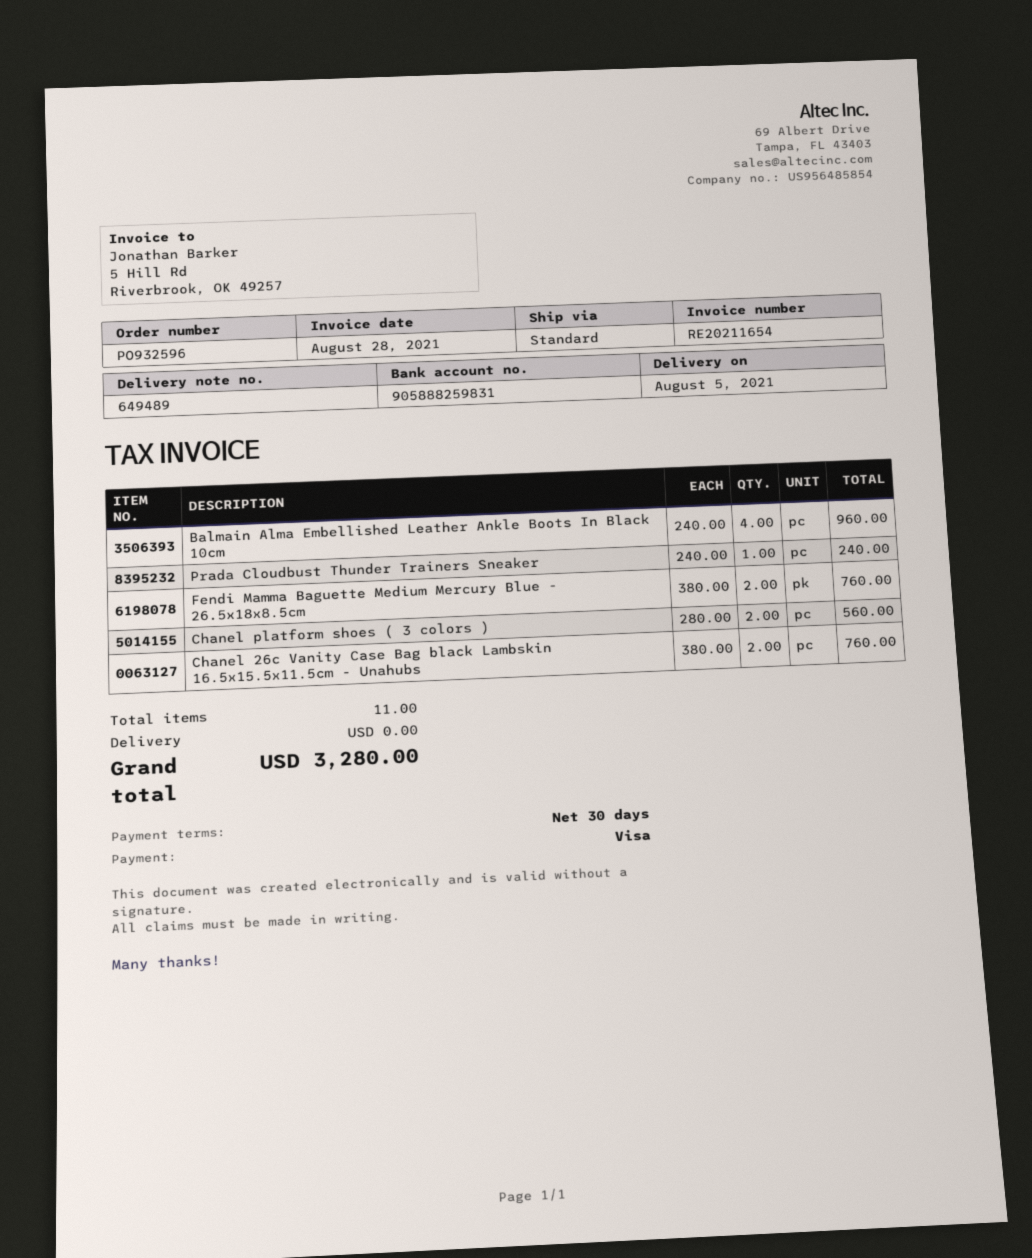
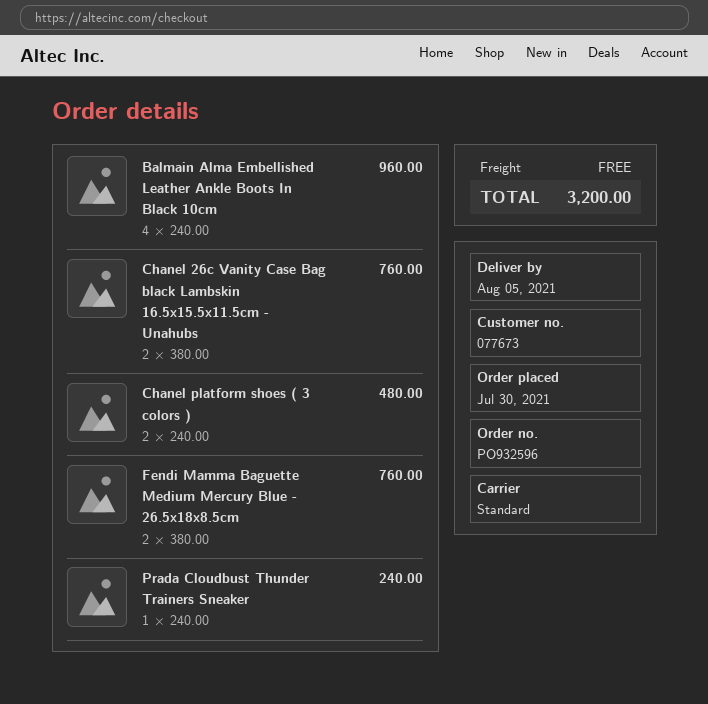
Chanel platform shoes ( 3 colors ): 2 x 280.00 = 560.00 -> 2 x 240.00 = 480.00
total: 3280.00 -> 3200.00

